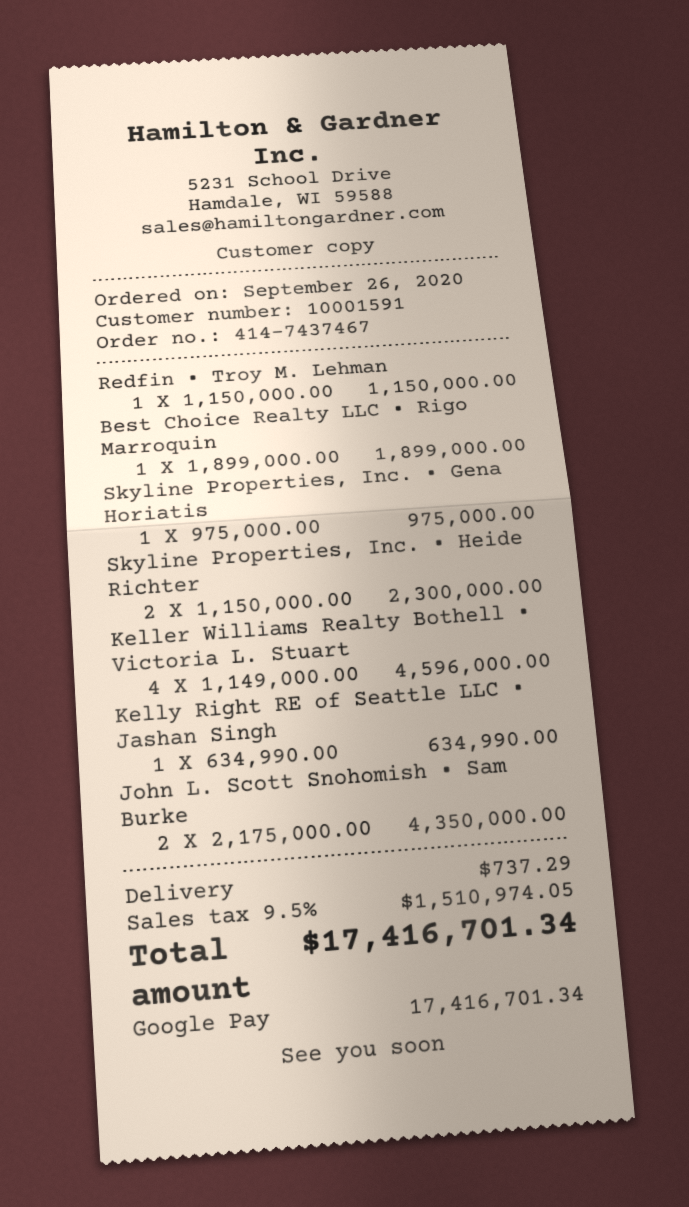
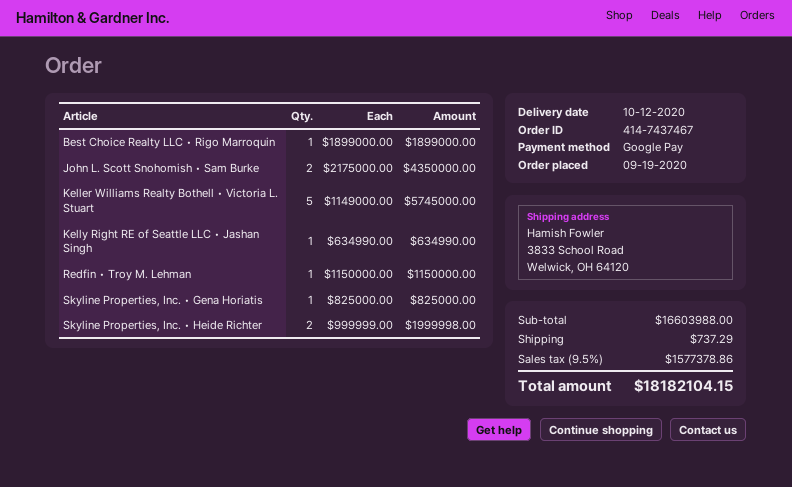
order date: 2020-09-26 -> 2020-09-19
Skyline Properties, Inc. • Gena Horiatis: 1 x 975000.00 = 975000.00 -> 1 x 825000.00 = 825000.00
Skyline Properties, Inc. • Heide Richter: 2 x 1150000.00 = 2300000.00 -> 2 x 999999.00 = 1999998.00
Keller Williams Realty Bothell • Victoria L. Stuart: 4 x 1149000.00 = 4596000.00 -> 5 x 1149000.00 = 5745000.00
tax: 9.5% = 1510974.05 -> 9.5% = 1577378.86
total: 17416701.34 -> 18182104.15

